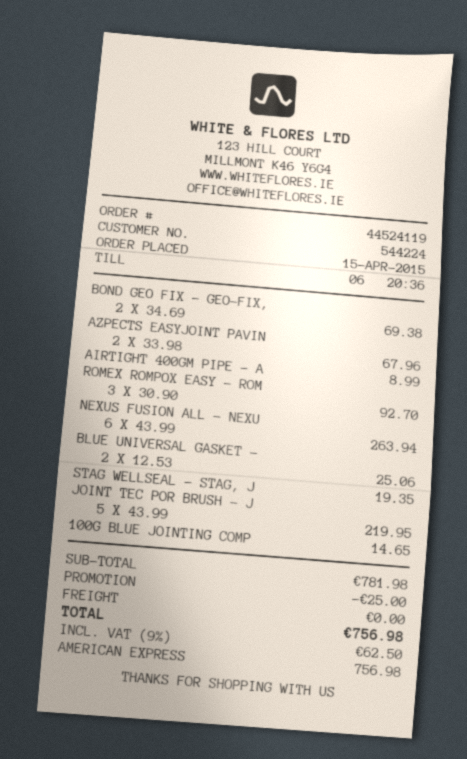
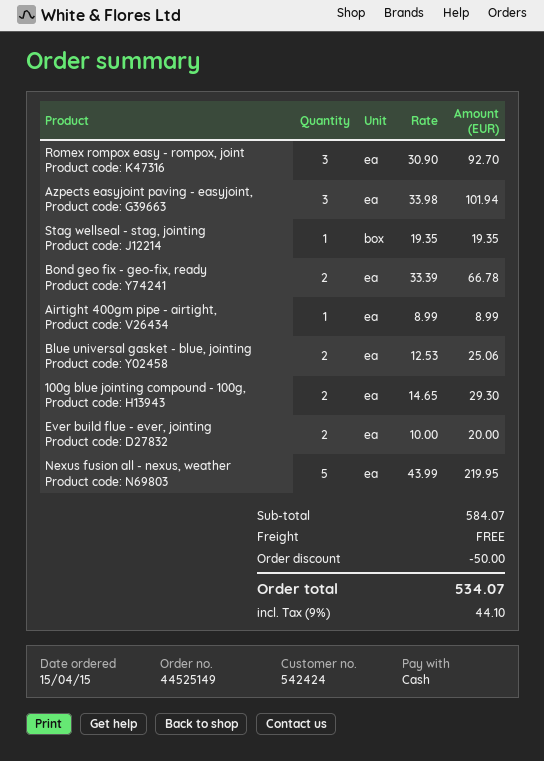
order number: 44524119 -> 44525149
customer number: 544224 -> 542424
payment method: American Express -> cash
BOND GEO FIX - GEO-FIX,: 2 x 34.69 = 69.38 -> 2 x 33.39 = 66.78
AZPECTS EASYJOINT PAVIN: 2 x 33.98 = 67.96 -> 3 x 33.98 = 101.94
NEXUS FUSION ALL - NEXU: 6 x 43.99 = 263.94 -> 5 x 43.99 = 219.95
JOINT TEC POR BRUSH - J: 5 x 43.99 = 219.95 -> none
100G BLUE JOINTING COMP: 1 x 14.65 = 14.65 -> 2 x 14.65 = 29.30
Ever build flue - ever, jointing: none -> 2 x 10.00 = 20.00
subtotal: 781.98 -> 584.07
discount: 25.00 -> 50.00
tax: 9% = 62.50 -> 9% = 44.10
total: 756.98 -> 534.07

